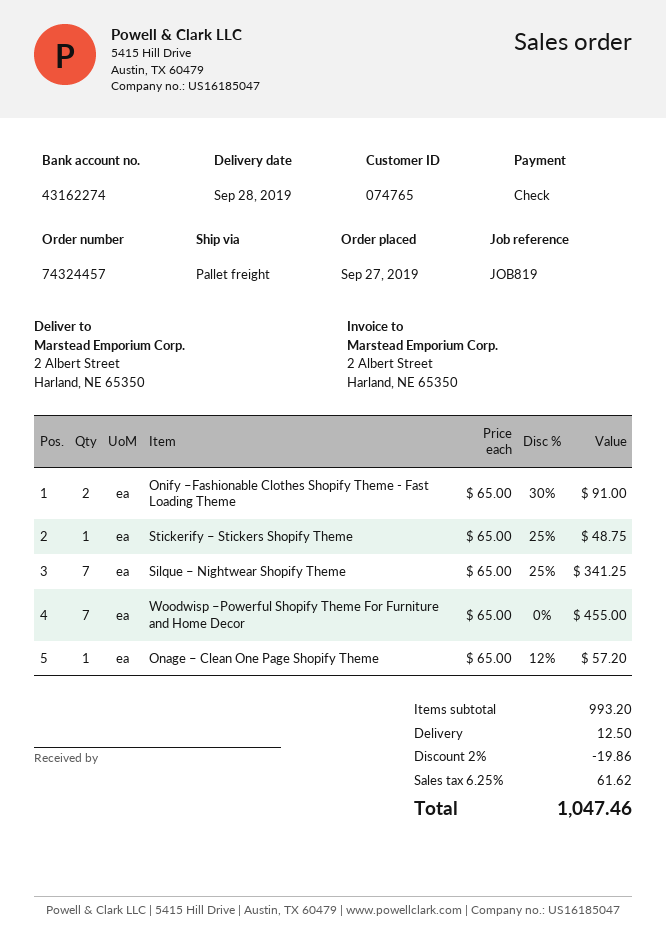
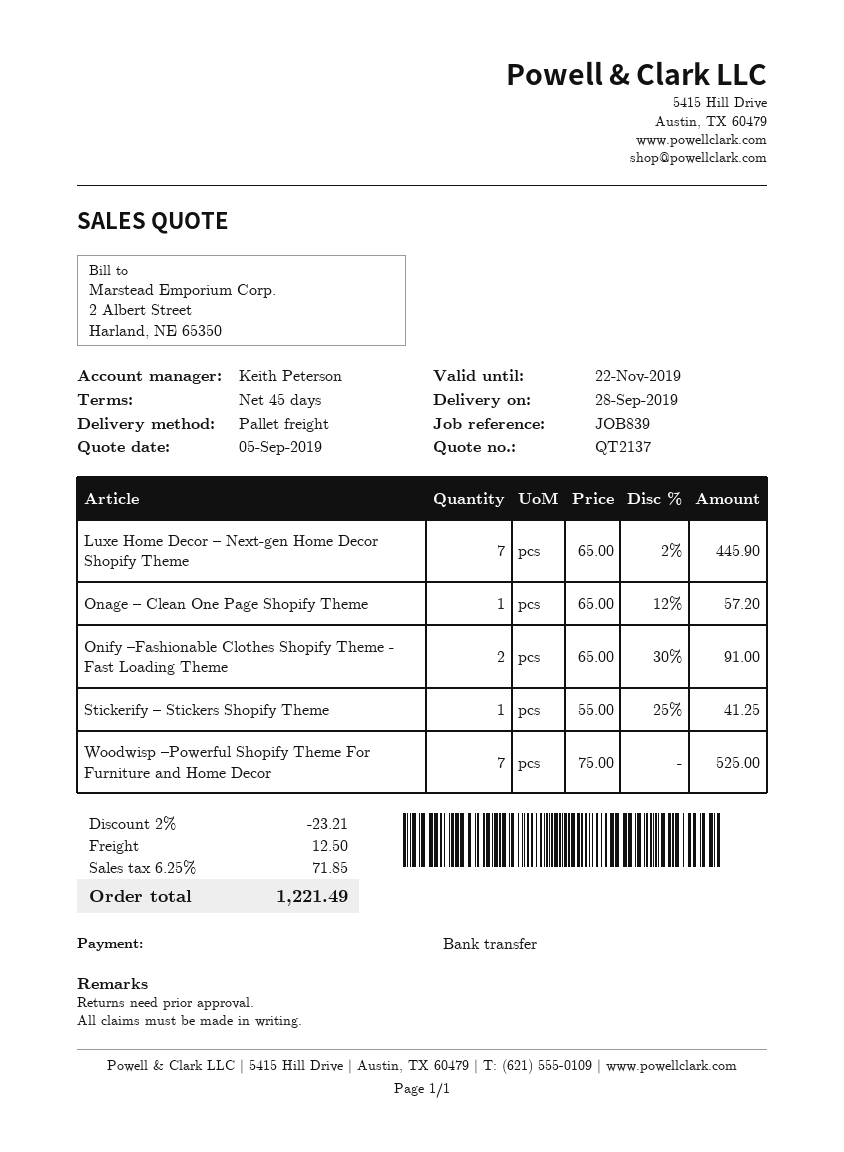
reference: JOB819 -> JOB839
payment method: cheque -> bank transfer
Stickerify – Stickers Shopify Theme: 1 x 65.00 - 25% = 48.75 -> 1 x 55.00 - 25% = 41.25
Silque – Nightwear Shopify Theme: 7 x 65.00 - 25% = 341.25 -> none
Woodwisp –Powerful Shopify Theme For Furniture and Home Decor: 7 x 65.00 = 455.00 -> 7 x 75.00 = 525.00
Luxe Home Decor – Next-gen Home Decor Shopify Theme: none -> 7 x 65.00 - 2% = 445.90
discount: 2% = 19.86 -> 2% = 23.21
tax: 6.25% = 61.62 -> 6.25% = 71.85
total: 1047.46 -> 1221.49

